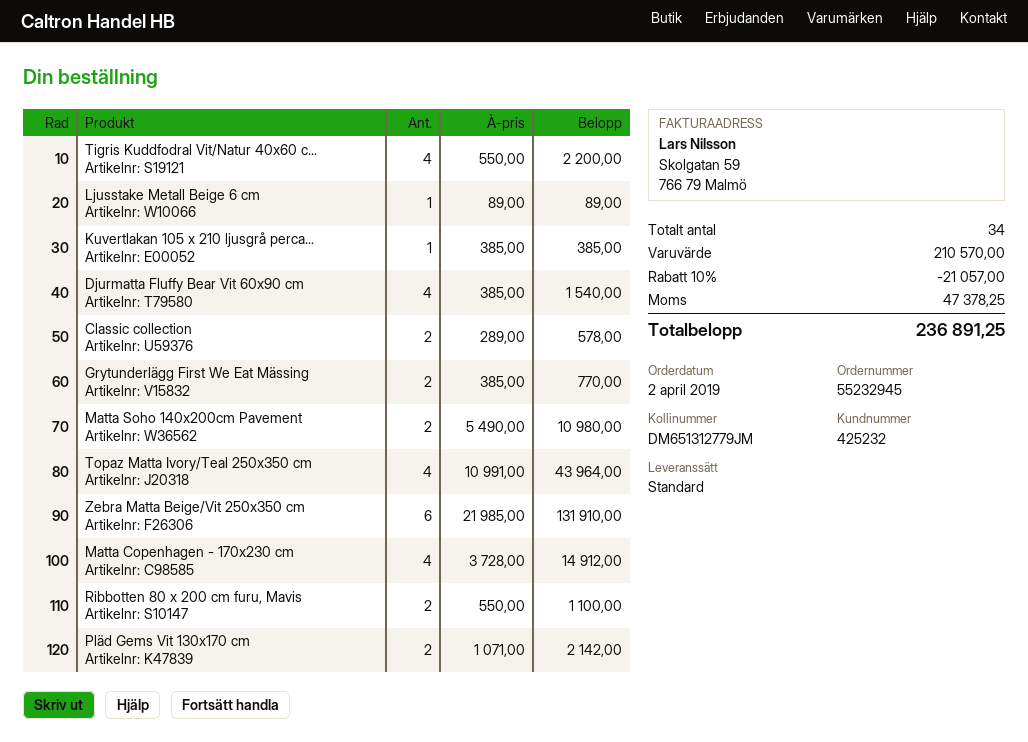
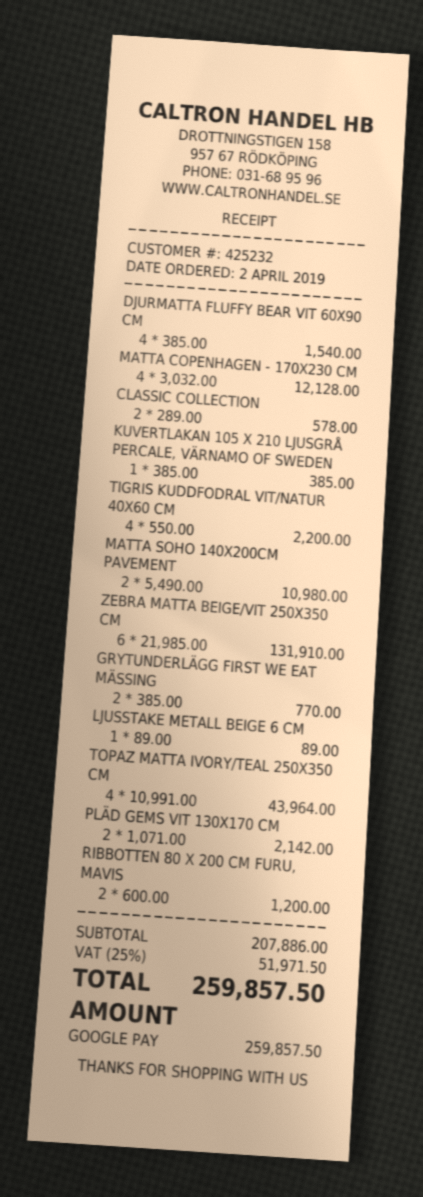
Matta Copenhagen - 170x230 cm: 4 x 3728.00 = 14912.00 -> 4 x 3032.00 = 12128.00
Ribbotten 80 x 200 cm furu, Mavis: 2 x 550.00 = 1100.00 -> 2 x 600.00 = 1200.00
subtotal: 210570.00 -> 207886.00
discount: 10% = 21057.00 -> none
tax: 47378.25 -> 51971.50
total: 236891.25 -> 259857.50

